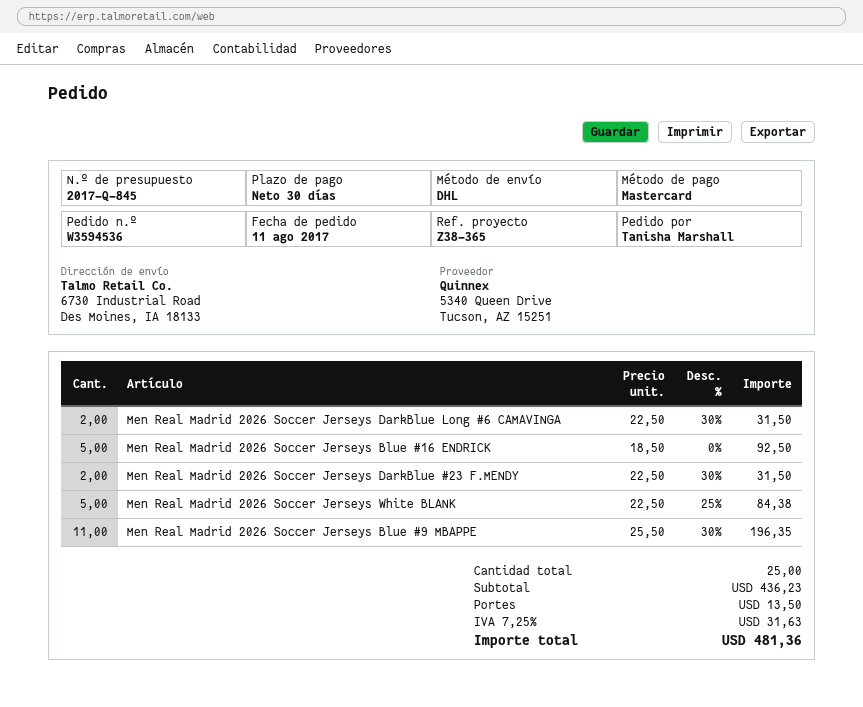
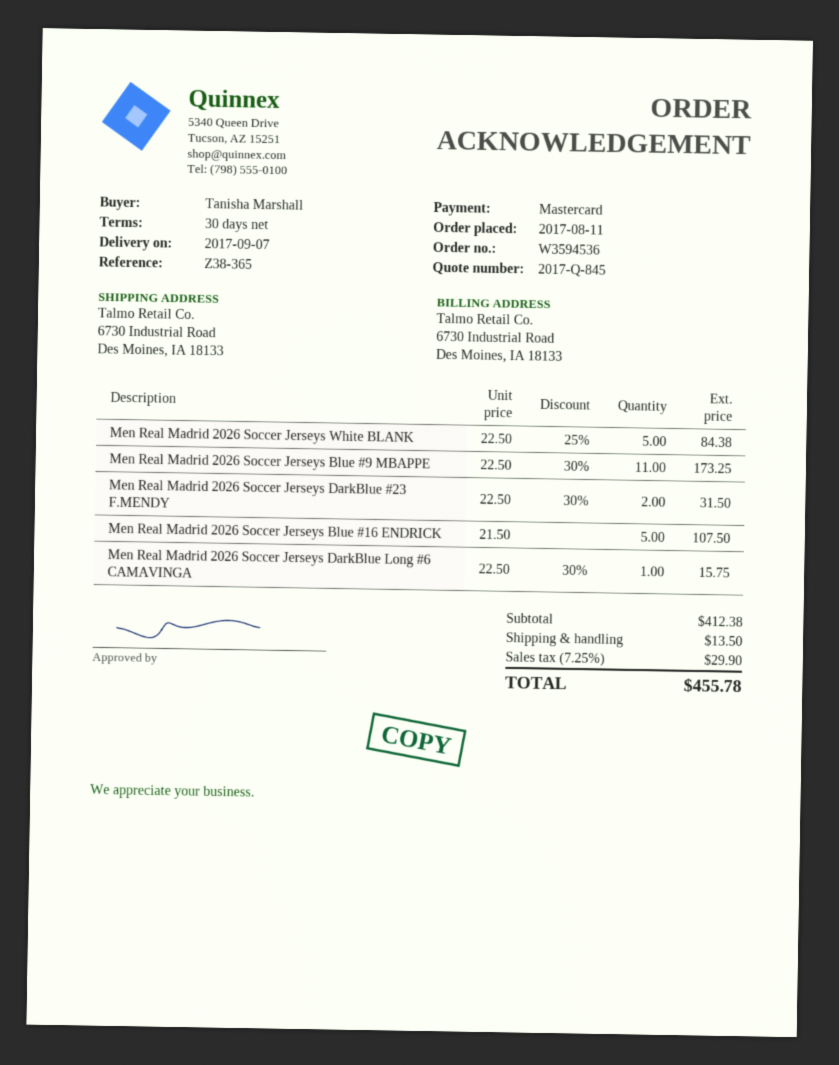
Men Real Madrid 2026 Soccer Jerseys DarkBlue Long #6 CAMAVINGA: 2 x 22.50 - 30% = 31.50 -> 1 x 22.50 - 30% = 15.75
Men Real Madrid 2026 Soccer Jerseys Blue #16 ENDRICK: 5 x 18.50 = 92.50 -> 5 x 21.50 = 107.50
Men Real Madrid 2026 Soccer Jerseys Blue #9 MBAPPE: 11 x 25.50 - 30% = 196.35 -> 11 x 22.50 - 30% = 173.25
subtotal: 436.23 -> 412.38
tax: 7.25% = 31.63 -> 7.25% = 29.90
total: 481.36 -> 455.78

